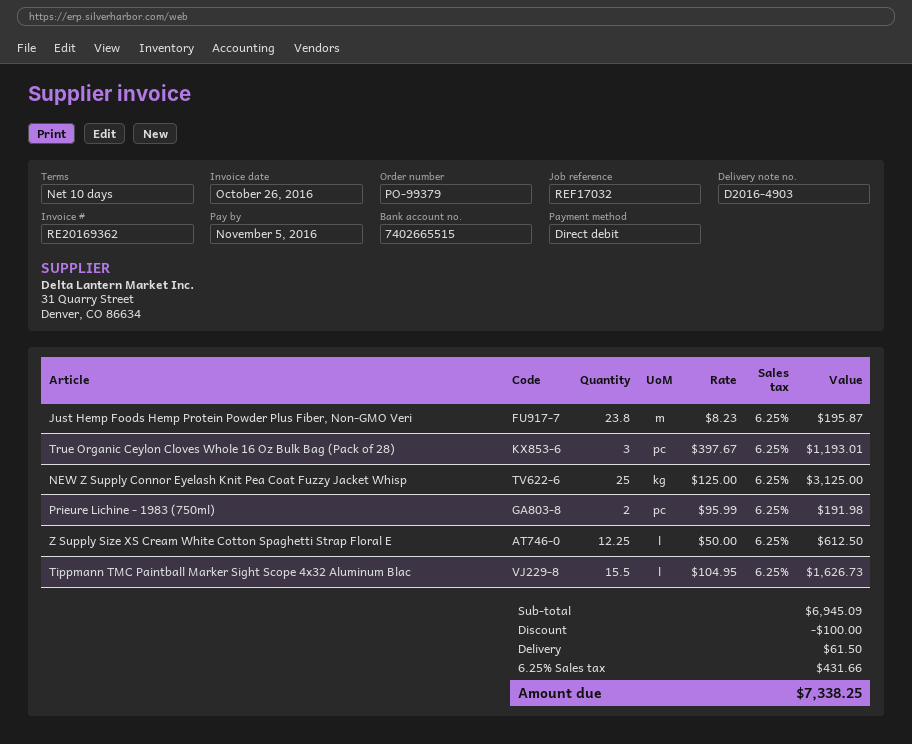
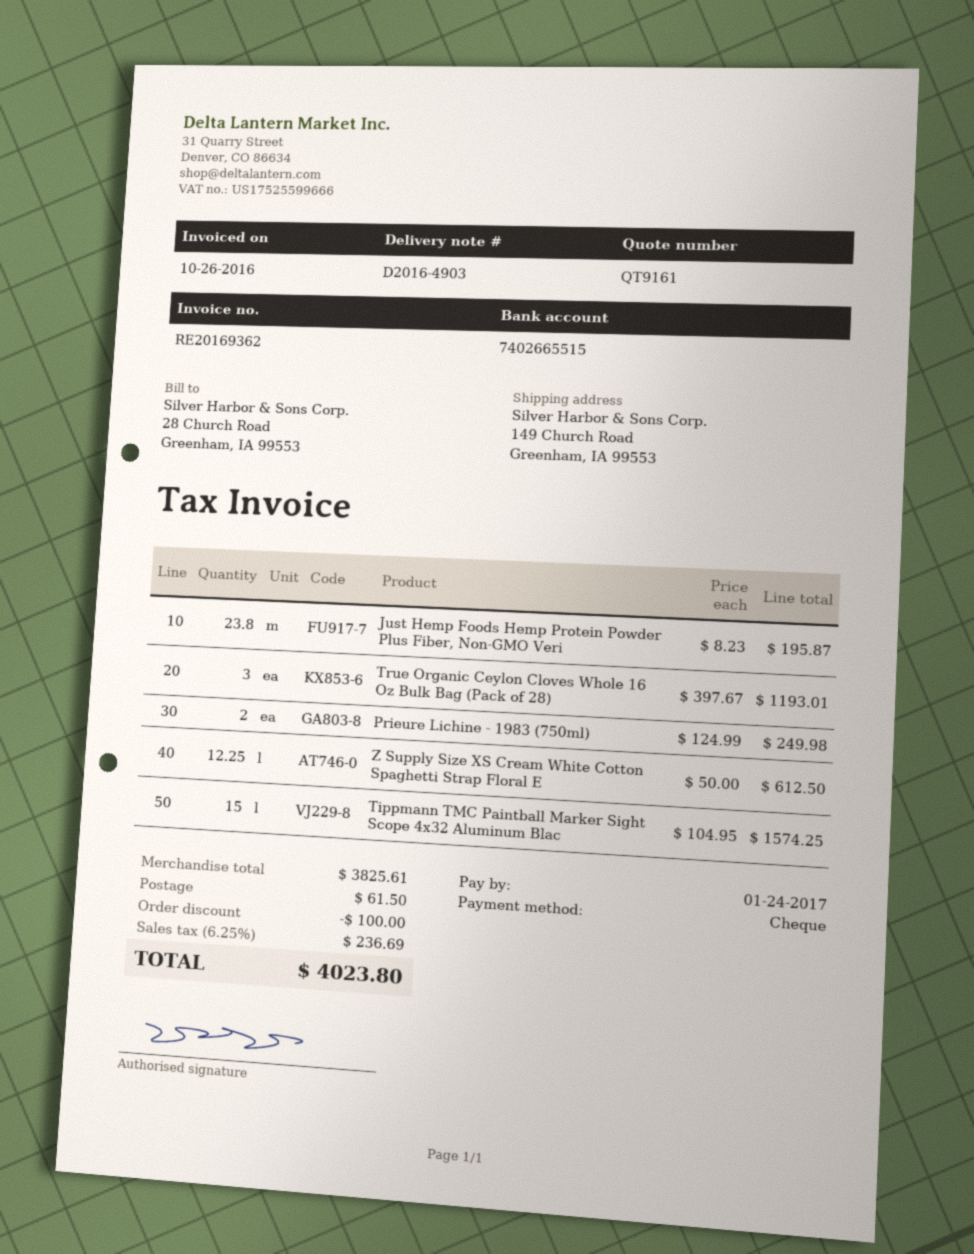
due date: 2016-11-05 -> 2017-01-24
payment method: direct debit -> cheque
NEW Z Supply Connor Eyelash Knit Pea Coat Fuzzy Jacket Whisp: 25 x 125.00 = 3125.00 -> none
Prieure Lichine - 1983 (750ml): 2 x 95.99 = 191.98 -> 2 x 124.99 = 249.98
Tippmann TMC Paintball Marker Sight Scope 4x32 Aluminum Blac: 15.5 x 104.95 = 1626.73 -> 15 x 104.95 = 1574.25
subtotal: 6945.09 -> 3825.61
tax: 6.25% = 431.66 -> 6.25% = 236.69
total: 7338.25 -> 4023.80

